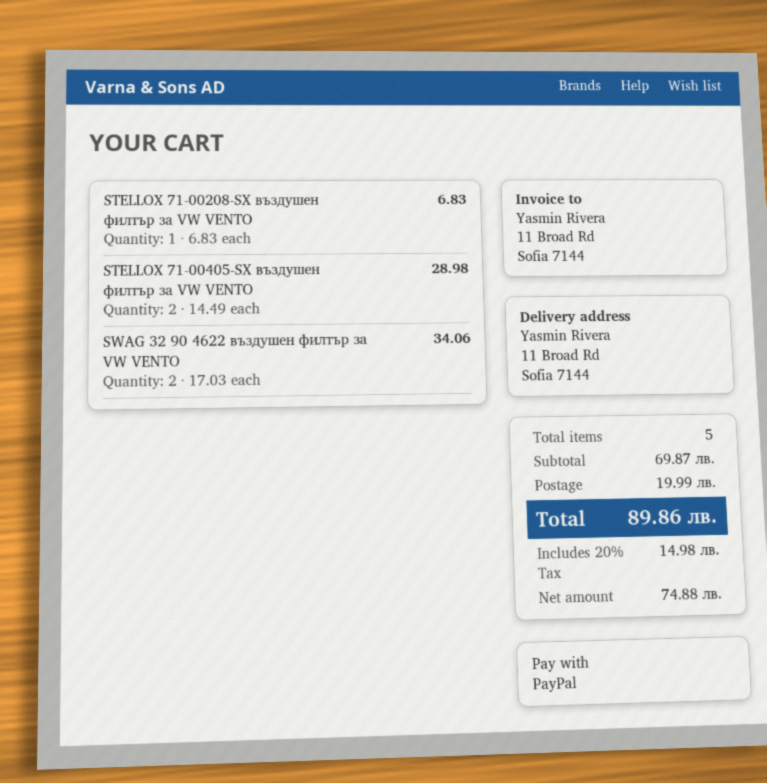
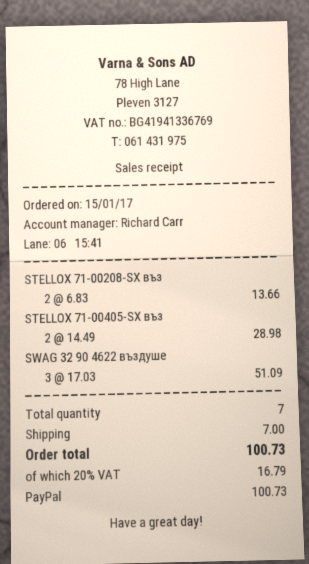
STELLOX 71-00208-SX въздушен филтър за VW VENTO: 1 x 6.83 = 6.83 -> 2 x 6.83 = 13.66
SWAG 32 90 4622 въздушен филтър за VW VENTO: 2 x 17.03 = 34.06 -> 3 x 17.03 = 51.09
total quantity: 5 -> 7
shipping: 19.99 -> 7.00
tax: 20% = 14.98 -> 20% = 16.79
total: 89.86 -> 100.73

